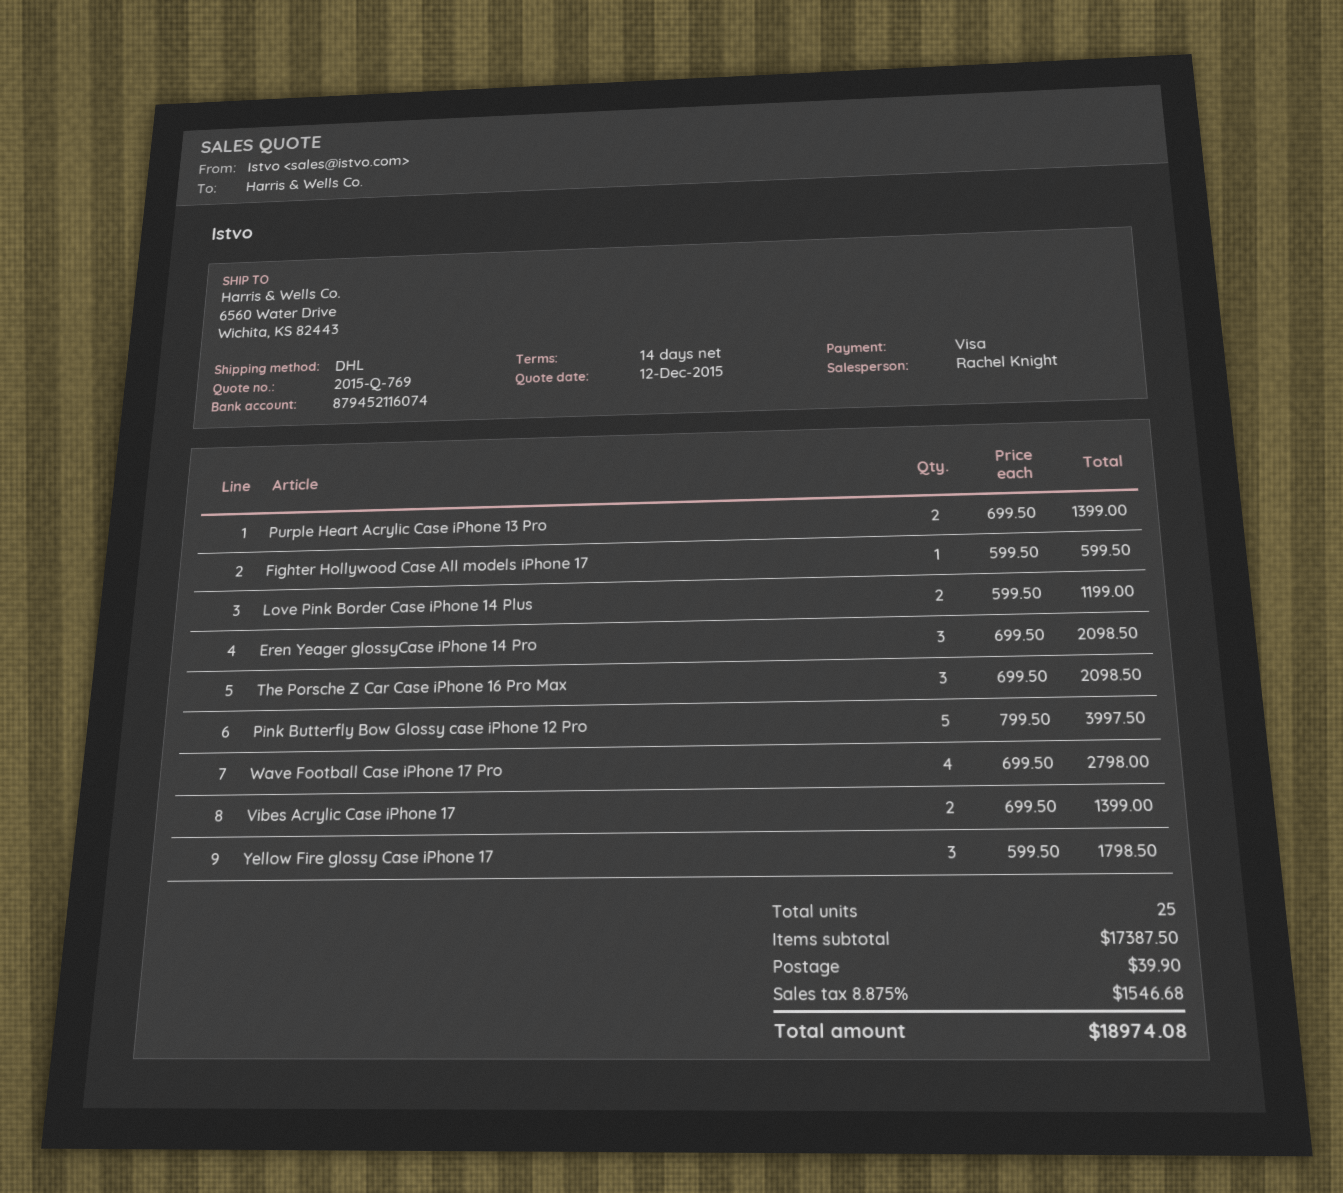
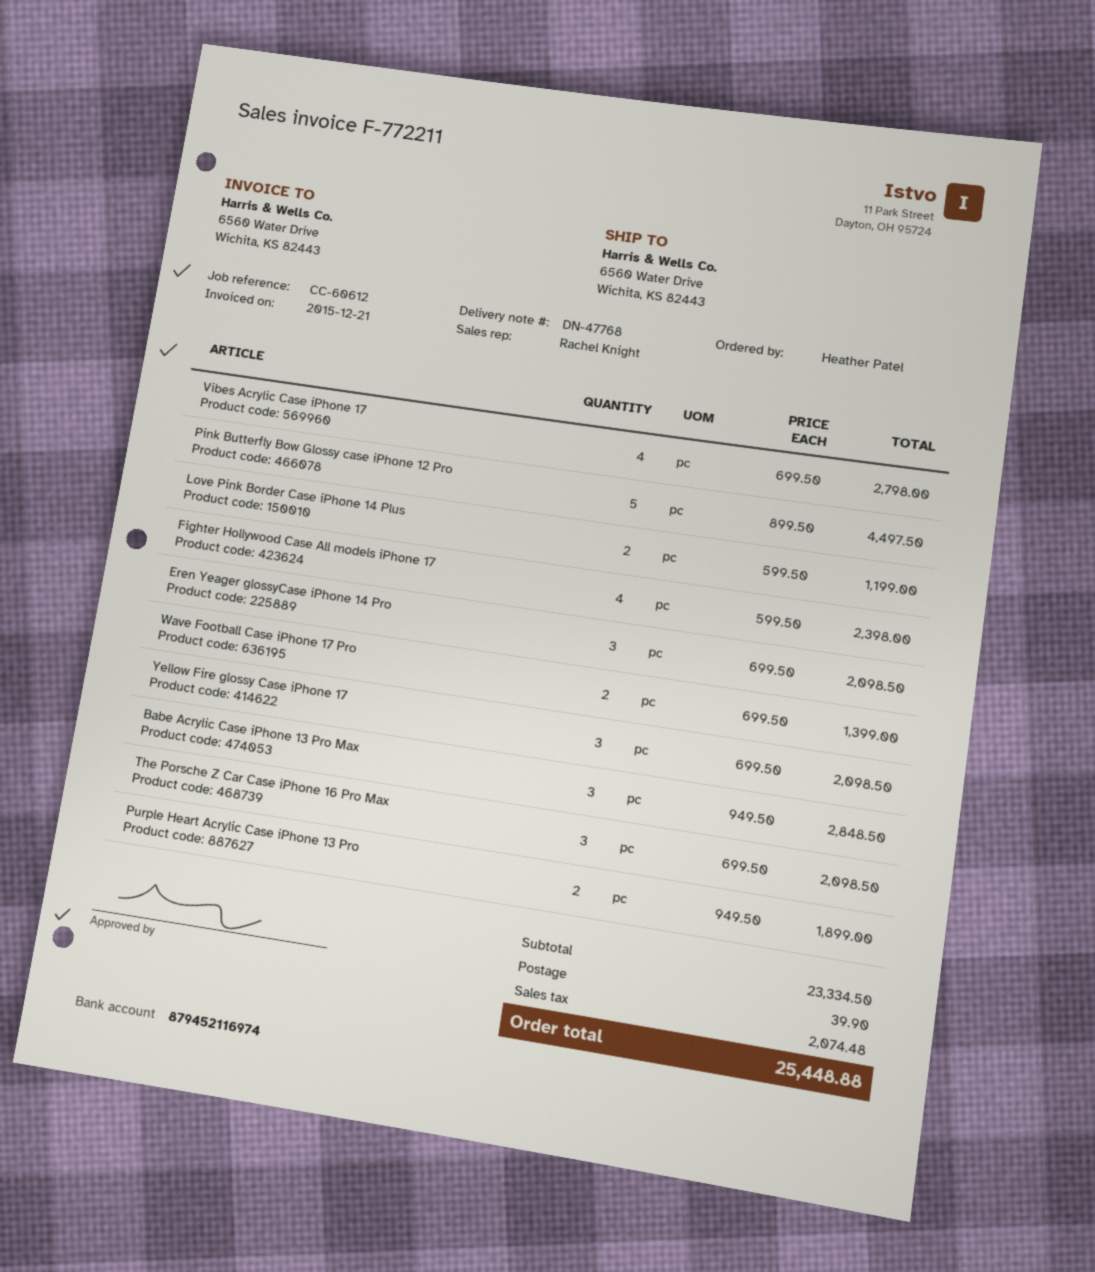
bank account: 879452116074 -> 879452116974
Purple Heart Acrylic Case iPhone 13 Pro: 2 x 699.50 = 1399.00 -> 2 x 949.50 = 1899.00
Fighter Hollywood Case All models iPhone 17: 1 x 599.50 = 599.50 -> 4 x 599.50 = 2398.00
Pink Butterfly Bow Glossy case iPhone 12 Pro: 5 x 799.50 = 3997.50 -> 5 x 899.50 = 4497.50
Wave Football Case iPhone 17 Pro: 4 x 699.50 = 2798.00 -> 2 x 699.50 = 1399.00
Vibes Acrylic Case iPhone 17: 2 x 699.50 = 1399.00 -> 4 x 699.50 = 2798.00
Yellow Fire glossy Case iPhone 17: 3 x 599.50 = 1798.50 -> 3 x 699.50 = 2098.50
Babe Acrylic Case iPhone 13 Pro Max: none -> 3 x 949.50 = 2848.50
subtotal: 17387.50 -> 23334.50
tax: 1546.68 -> 2074.48
total: 18974.08 -> 25448.88

